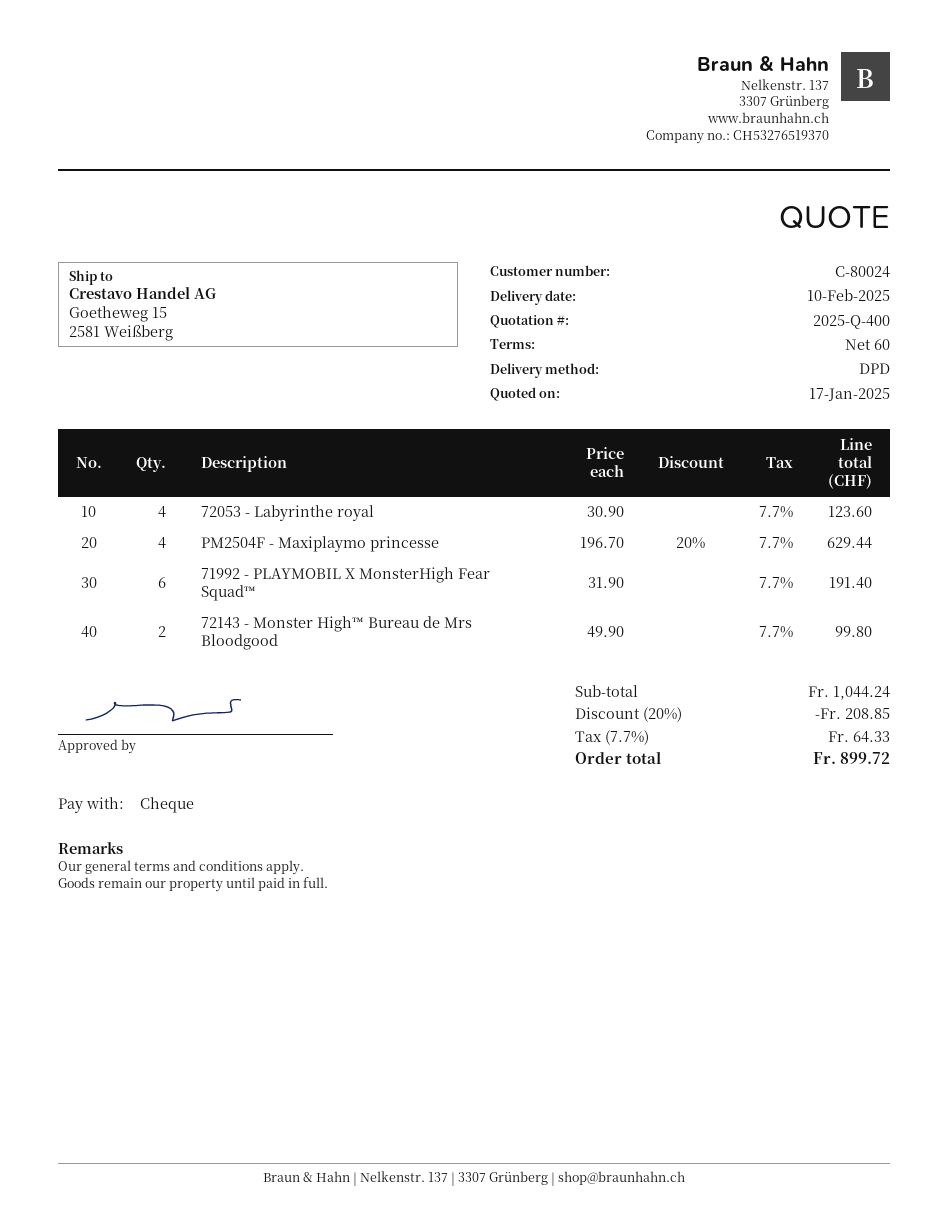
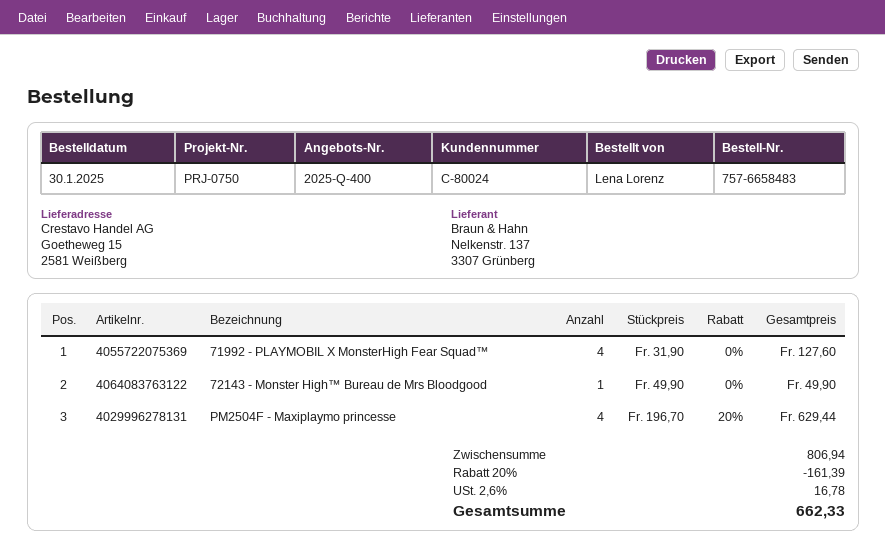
72053 - Labyrinthe royal: 4 x 30.90 = 123.60 -> none
71992 - PLAYMOBIL X MonsterHigh Fear Squad™: 6 x 31.90 = 191.40 -> 4 x 31.90 = 127.60
72143 - Monster High™ Bureau de Mrs Bloodgood: 2 x 49.90 = 99.80 -> 1 x 49.90 = 49.90
subtotal: 1044.24 -> 806.94
discount: 20% = 208.85 -> 20% = 161.39
tax: 7.7% = 64.33 -> 2.6% = 16.78
total: 899.72 -> 662.33

